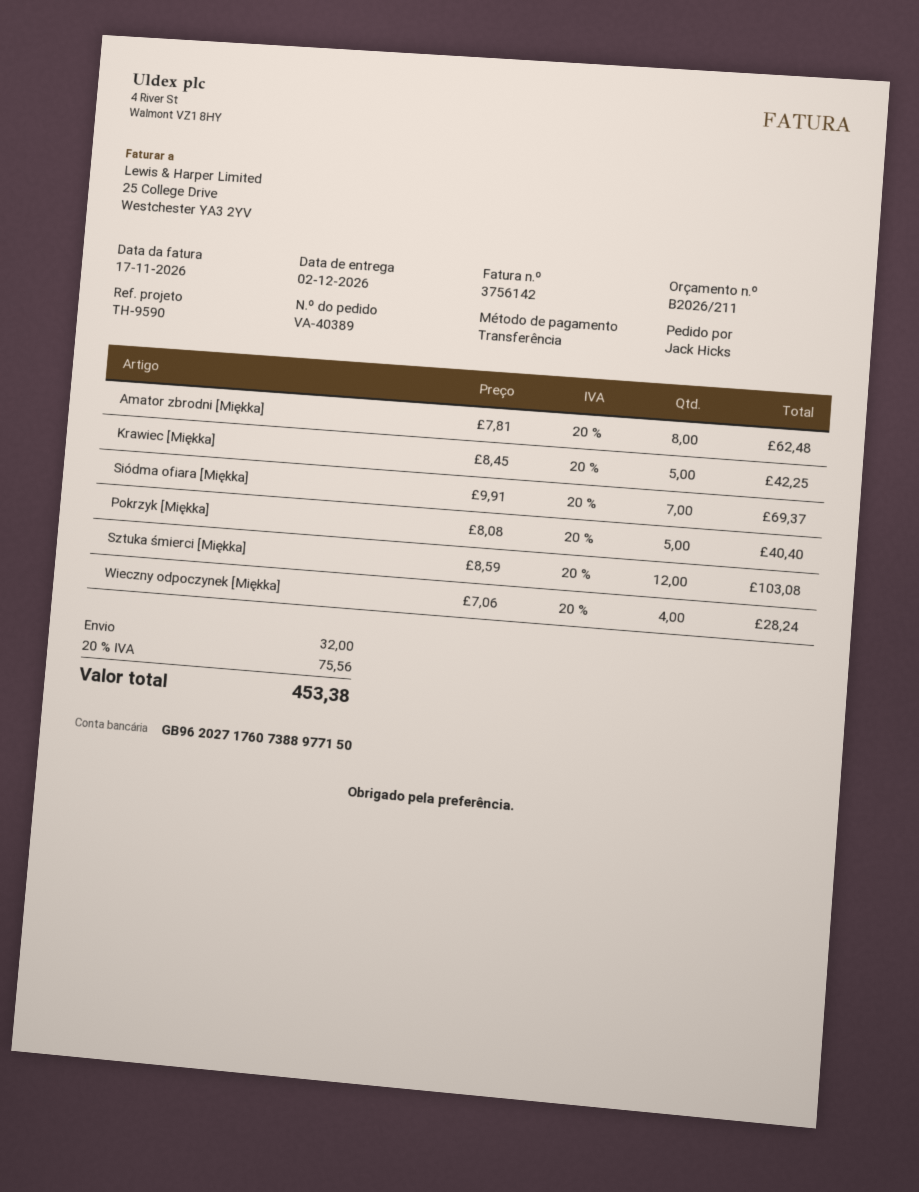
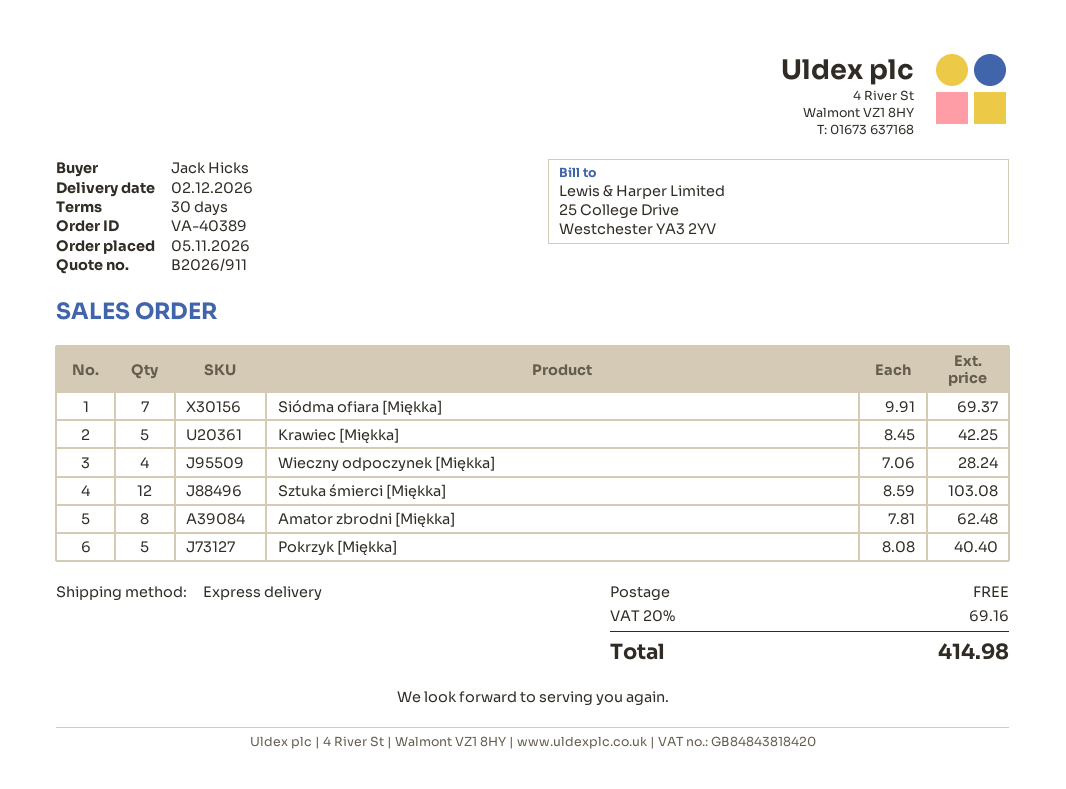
quote number: B2026/211 -> B2026/911
shipping: 32.00 -> 0.00
tax: 20% = 75.56 -> 20% = 69.16
total: 453.38 -> 414.98

